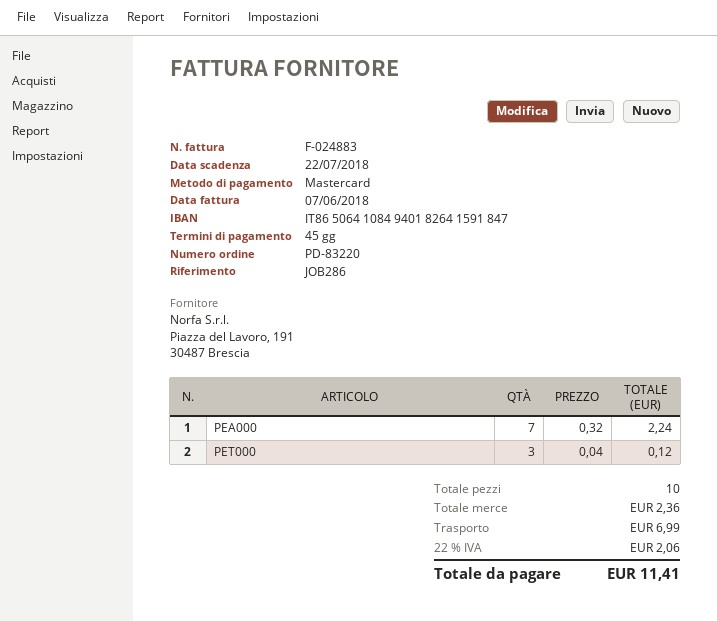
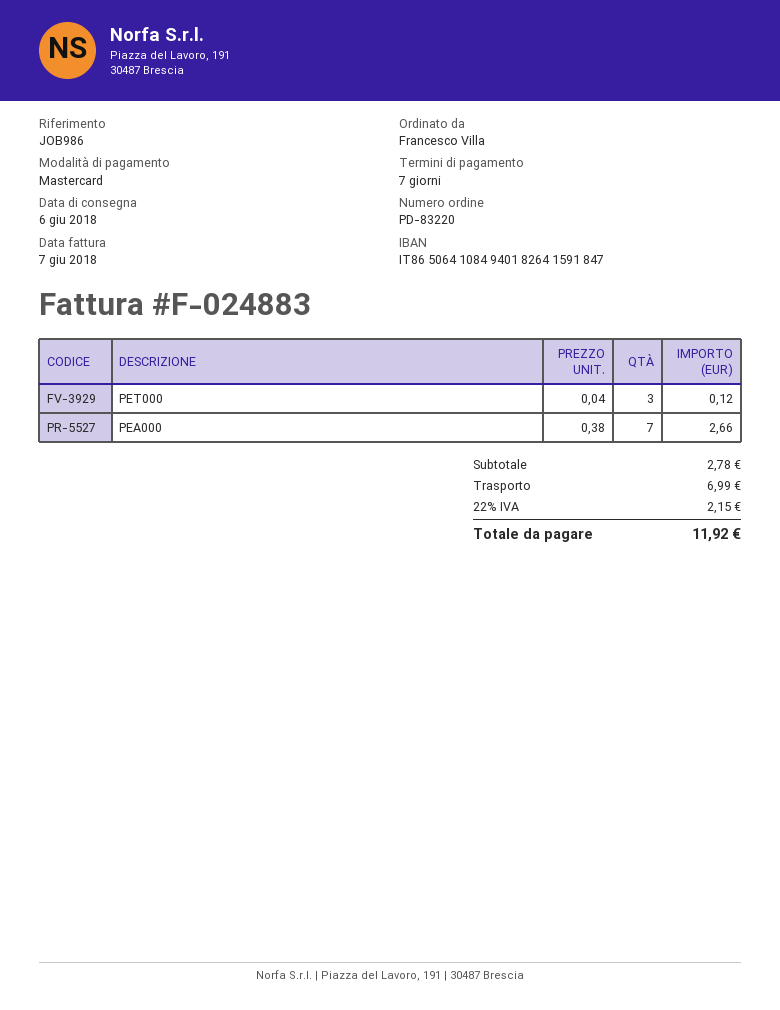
payment terms: 45 days -> 7 days
reference: JOB286 -> JOB986
PEA000: 7 x 0.32 = 2.24 -> 7 x 0.38 = 2.66
subtotal: 2.36 -> 2.78
tax: 22% = 2.06 -> 22% = 2.15
total: 11.41 -> 11.92

